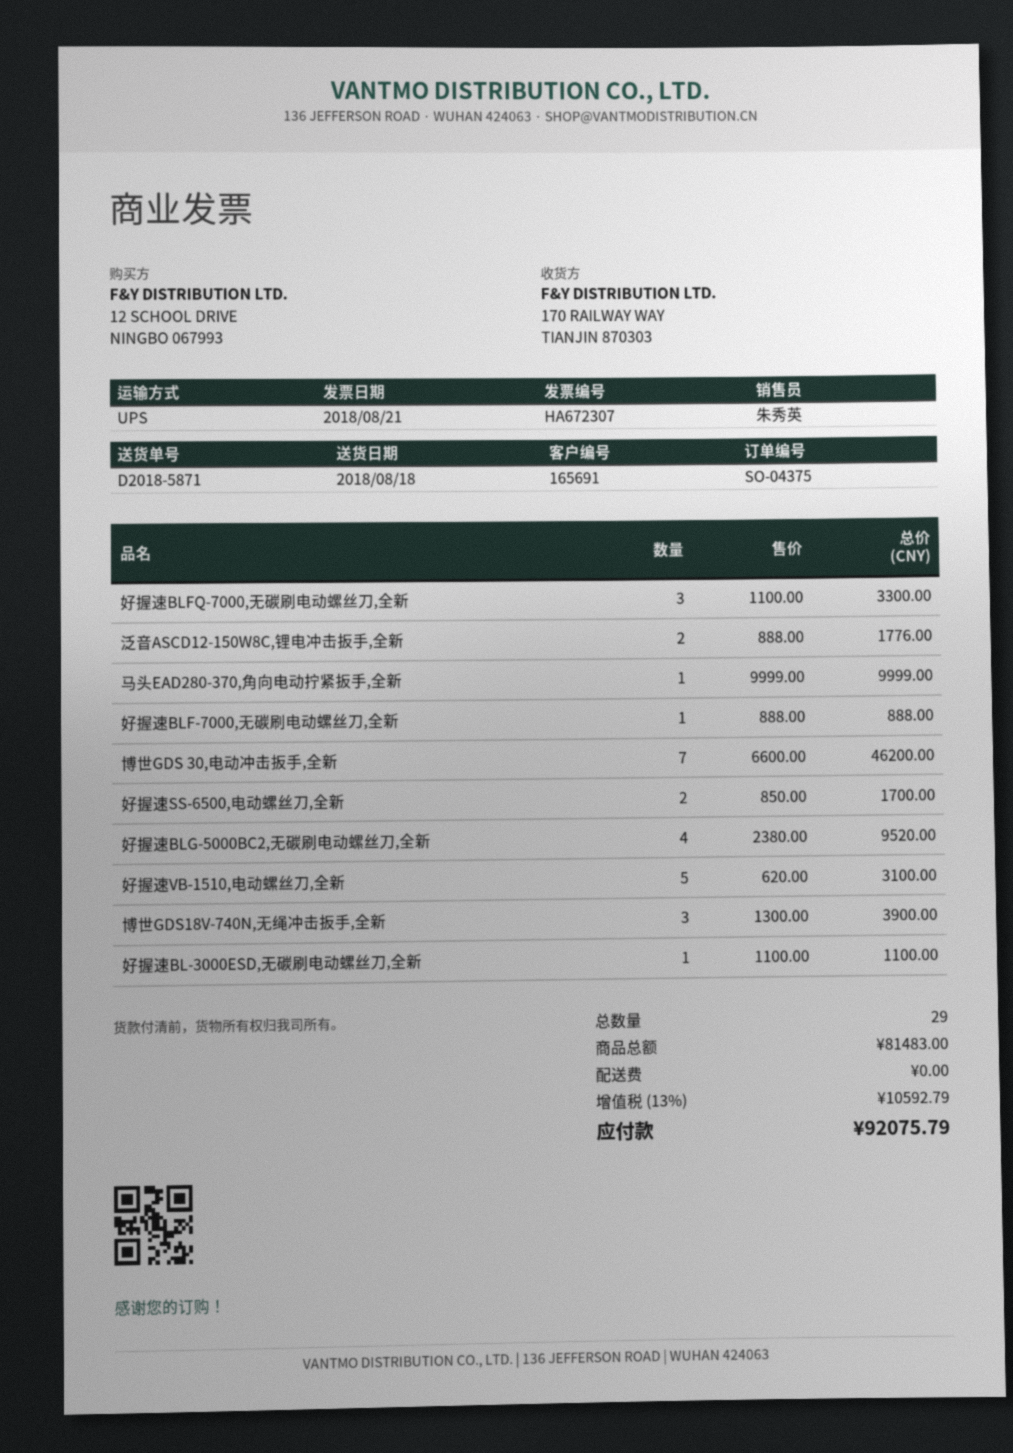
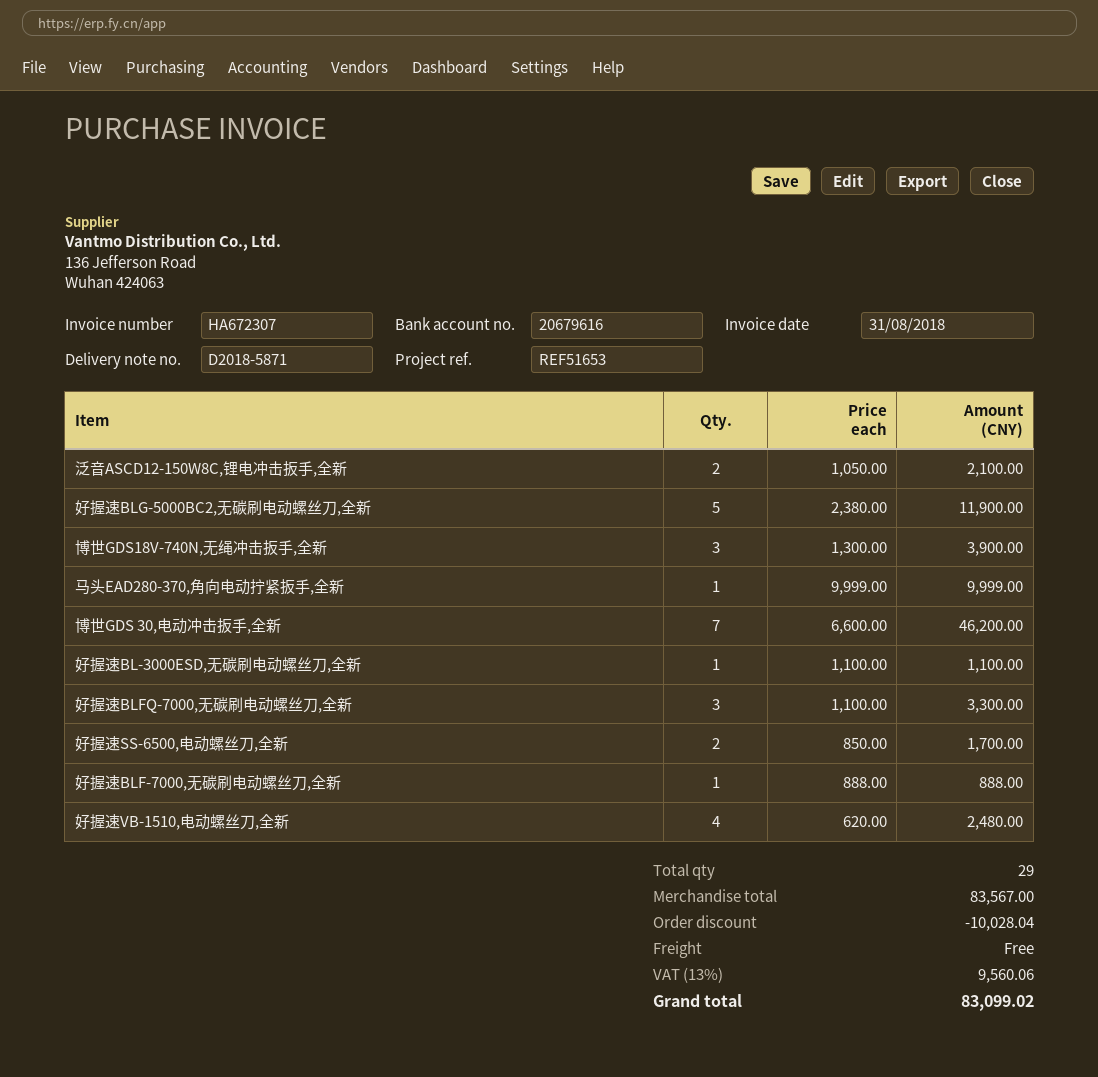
invoice date: 2018-08-21 -> 2018-08-31
泛音ASCD12-150W8C,锂电冲击扳手,全新: 2 x 888.00 = 1776.00 -> 2 x 1050.00 = 2100.00
好握速BLG-5000BC2,无碳刷电动螺丝刀,全新: 4 x 2380.00 = 9520.00 -> 5 x 2380.00 = 11900.00
好握速VB-1510,电动螺丝刀,全新: 5 x 620.00 = 3100.00 -> 4 x 620.00 = 2480.00
subtotal: 81483.00 -> 83567.00
discount: none -> 10028.04
tax: 13% = 10592.79 -> 13% = 9560.06
total: 92075.79 -> 83099.02

